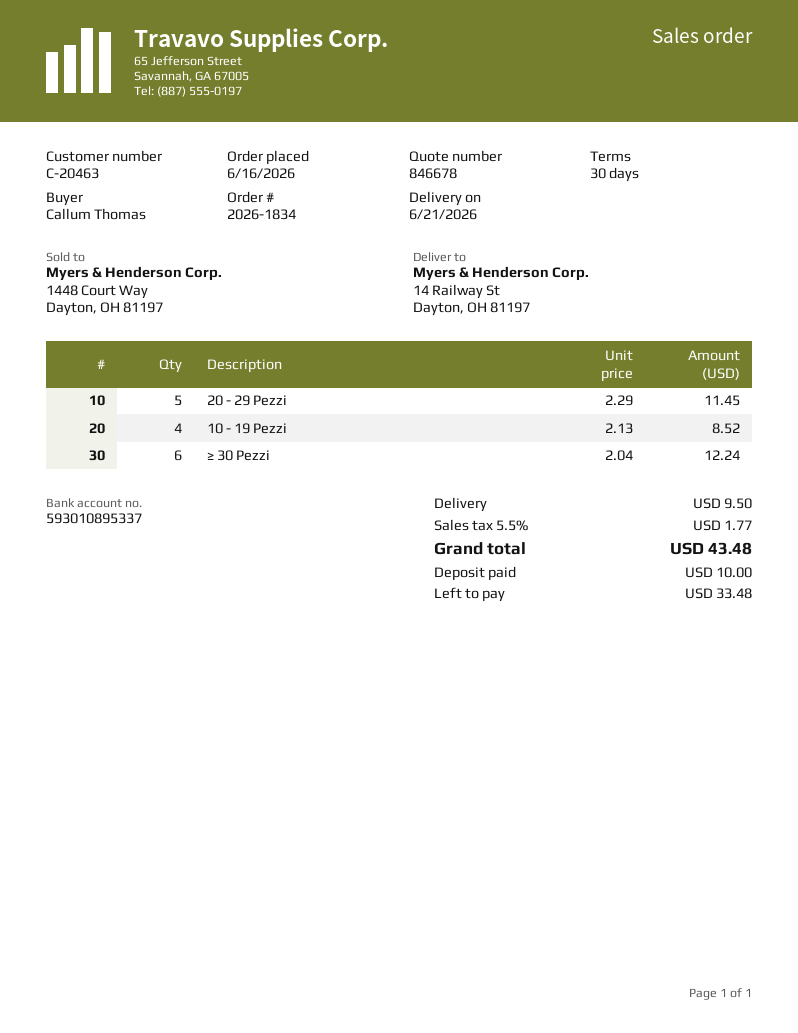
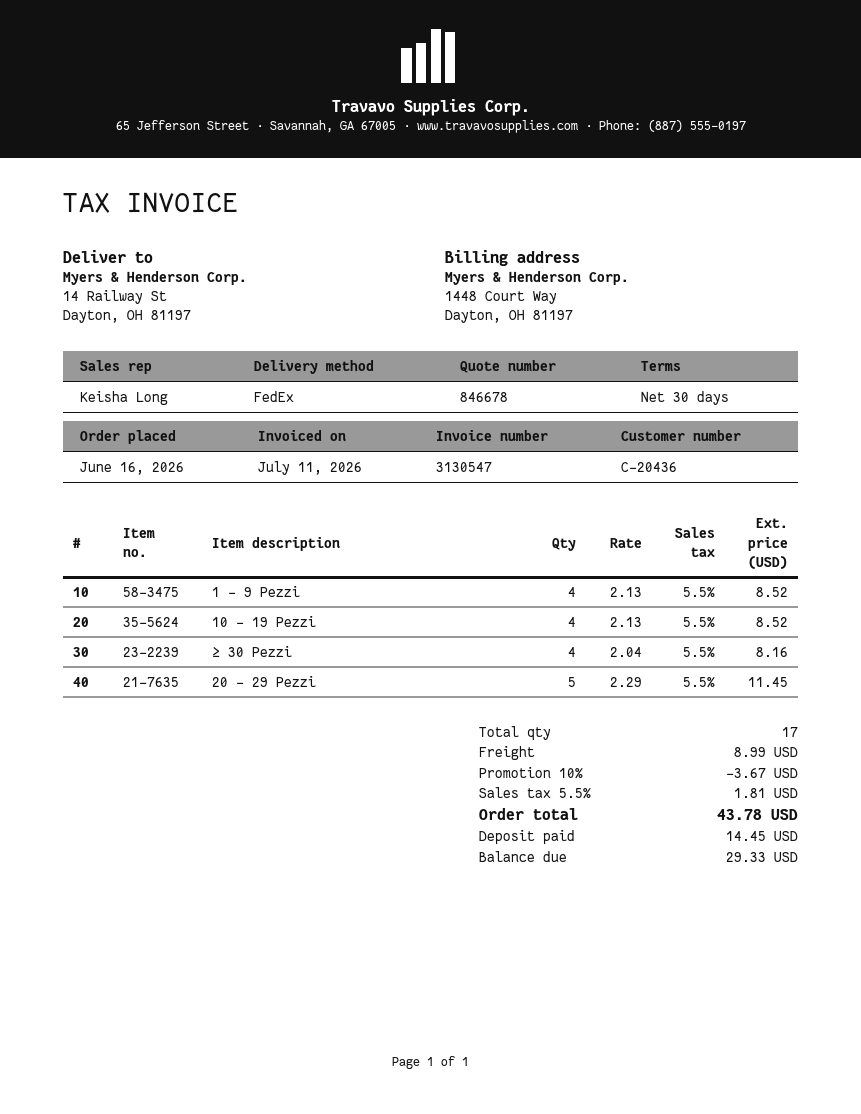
customer number: C-20463 -> C-20436
≥ 30 Pezzi: 6 x 2.04 = 12.24 -> 4 x 2.04 = 8.16
1 - 9 Pezzi: none -> 4 x 2.13 = 8.52
discount: none -> 10% = 3.67
shipping: 9.50 -> 8.99
tax: 5.5% = 1.77 -> 5.5% = 1.81
total: 43.48 -> 43.78
deposit: 10.00 -> 14.45
balance: 33.48 -> 29.33

